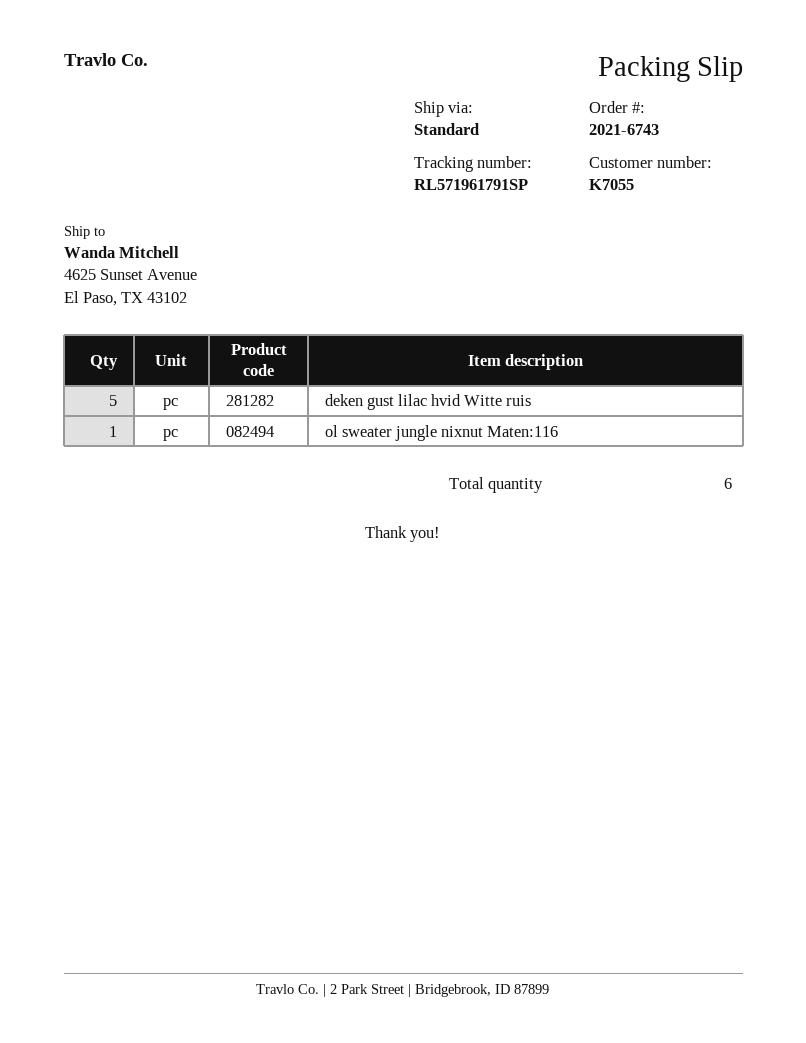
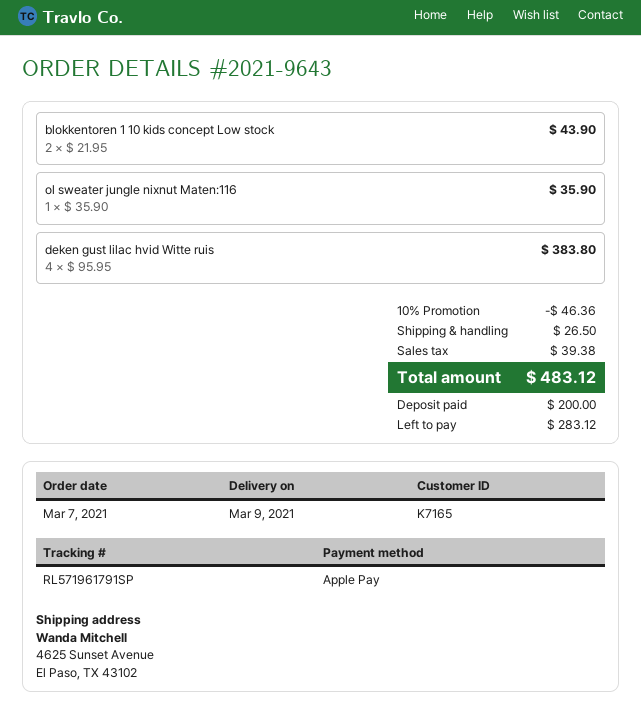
order number: 2021-6743 -> 2021-9643
customer number: K7055 -> K7165
deken gust lilac hvid Witte ruis: 5 -> 4
blokkentoren 1 10 kids concept Low stock: none -> 2

